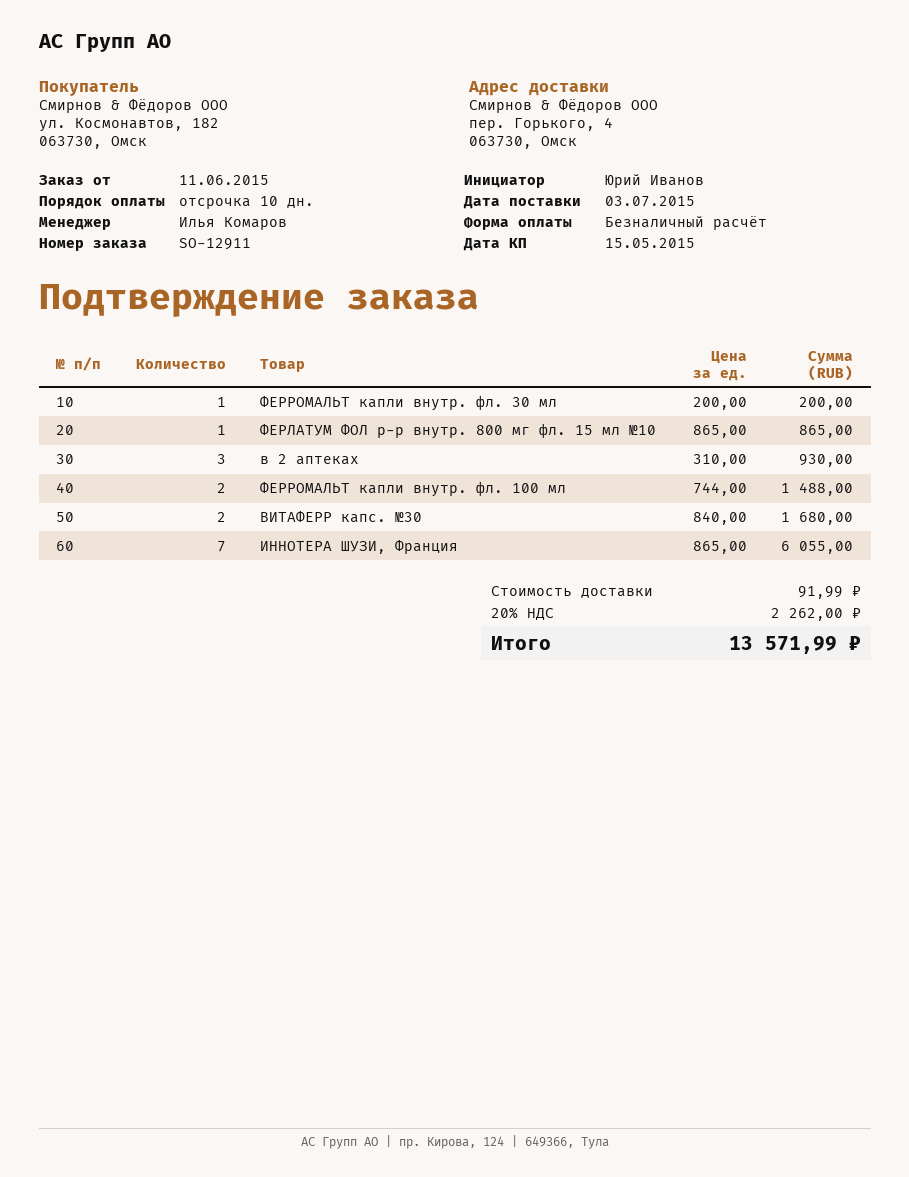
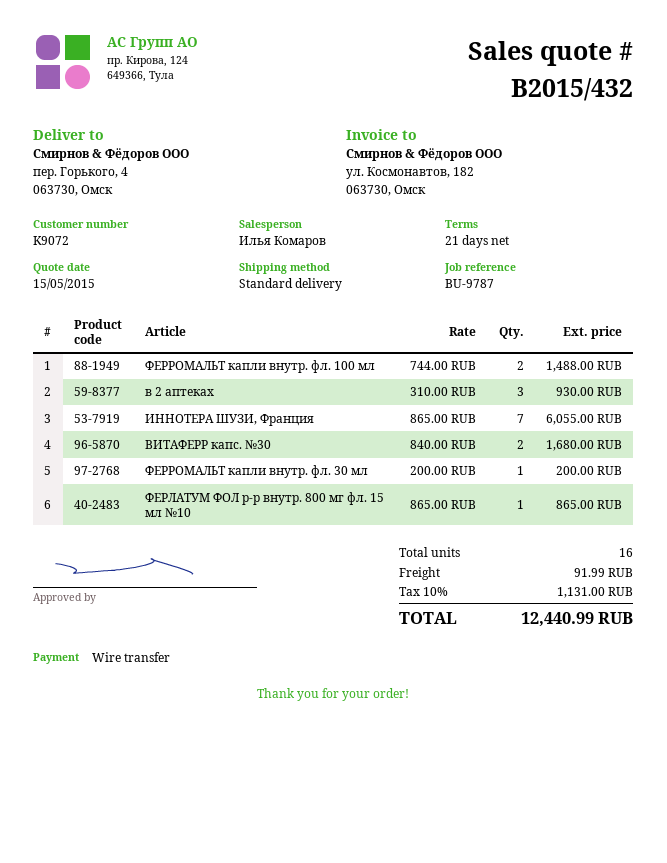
payment terms: 10 days -> 21 days
tax: 20% = 2262.00 -> 10% = 1131.00
total: 13571.99 -> 12440.99

